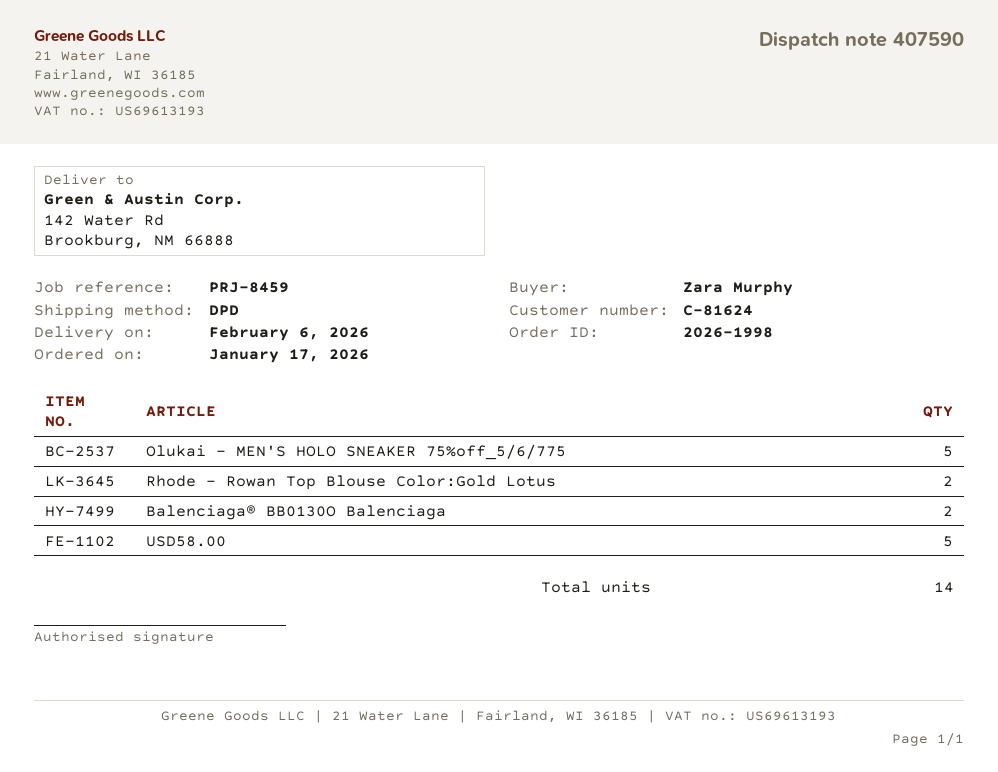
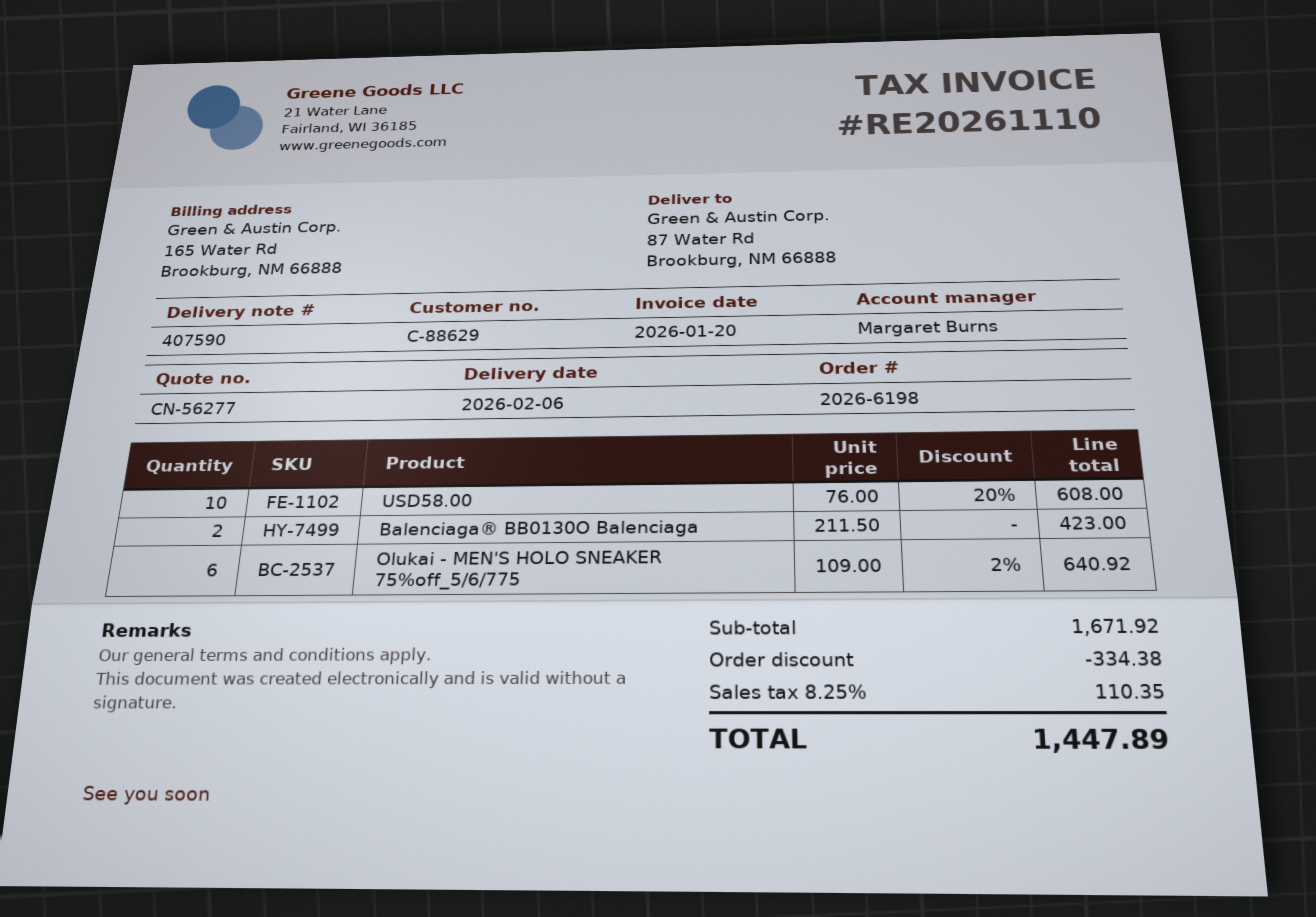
order number: 2026-1998 -> 2026-6198
customer number: C-81624 -> C-88629
ship to: 142 Water Rd, Brookburg, NM 66888 -> 87 Water Rd, Brookburg, NM 66888
Olukai - MEN'S HOLO SNEAKER 75%off_5/6/775: 5 -> 6
Rhode - Rowan Top Blouse Color:Gold Lotus: 2 -> none
USD58.00: 5 -> 10

